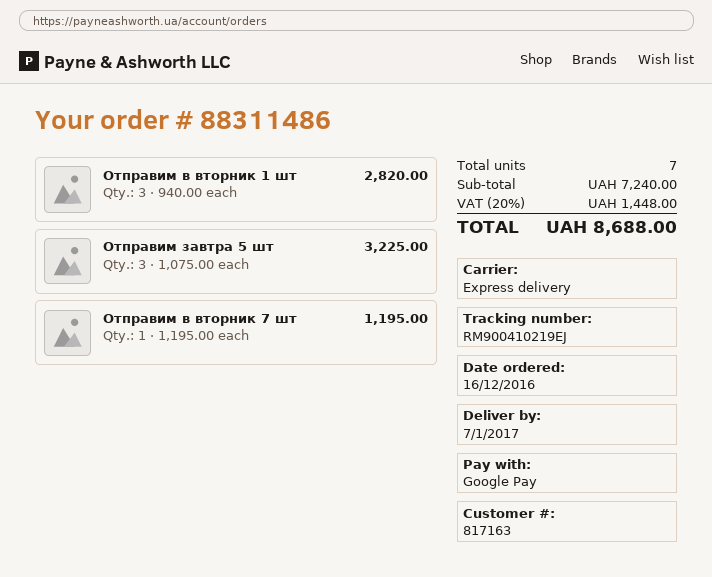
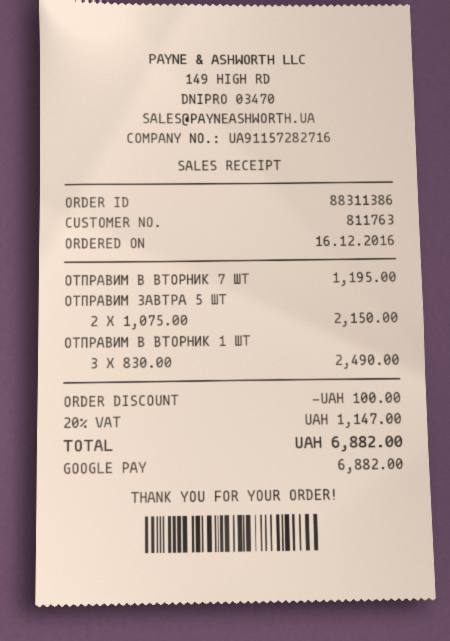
order number: 88311486 -> 88311386
customer number: 817163 -> 811763
Отправим в вторник 1 шт: 3 x 940.00 = 2820.00 -> 3 x 830.00 = 2490.00
Отправим завтра 5 шт: 3 x 1075.00 = 3225.00 -> 2 x 1075.00 = 2150.00
discount: none -> 100.00
tax: 20% = 1448.00 -> 20% = 1147.00
total: 8688.00 -> 6882.00

